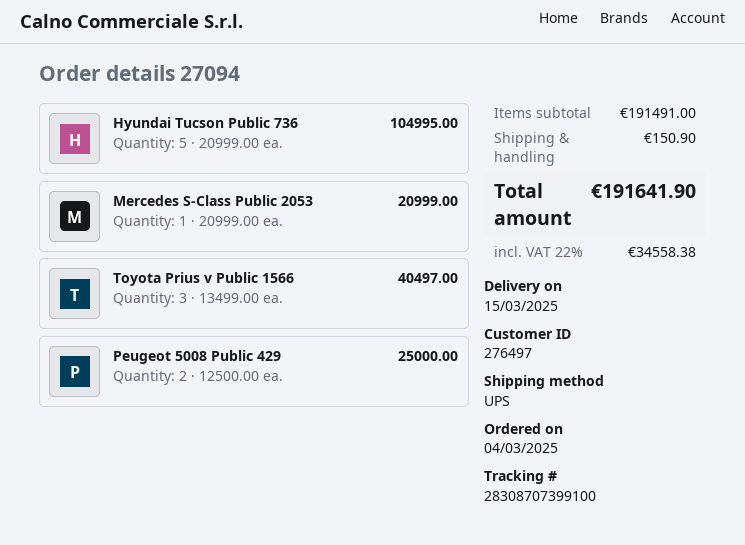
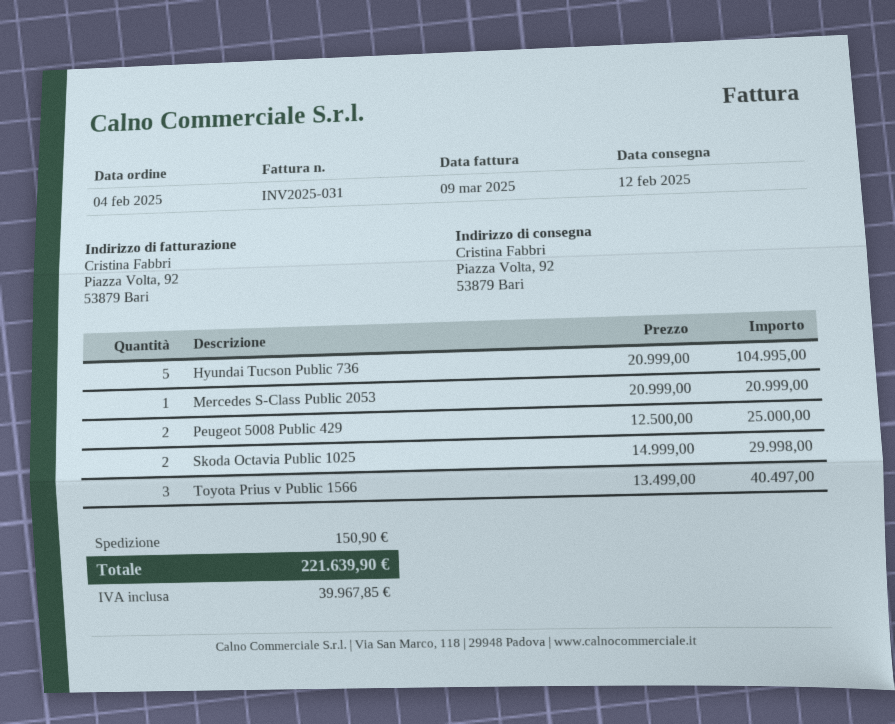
order date: 2025-03-04 -> 2025-02-04
delivery date: 2025-03-15 -> 2025-02-12
Skoda Octavia Public 1025: none -> 2 x 14999.00 = 29998.00
tax: 34558.38 -> 39967.85
total: 191641.90 -> 221639.90

